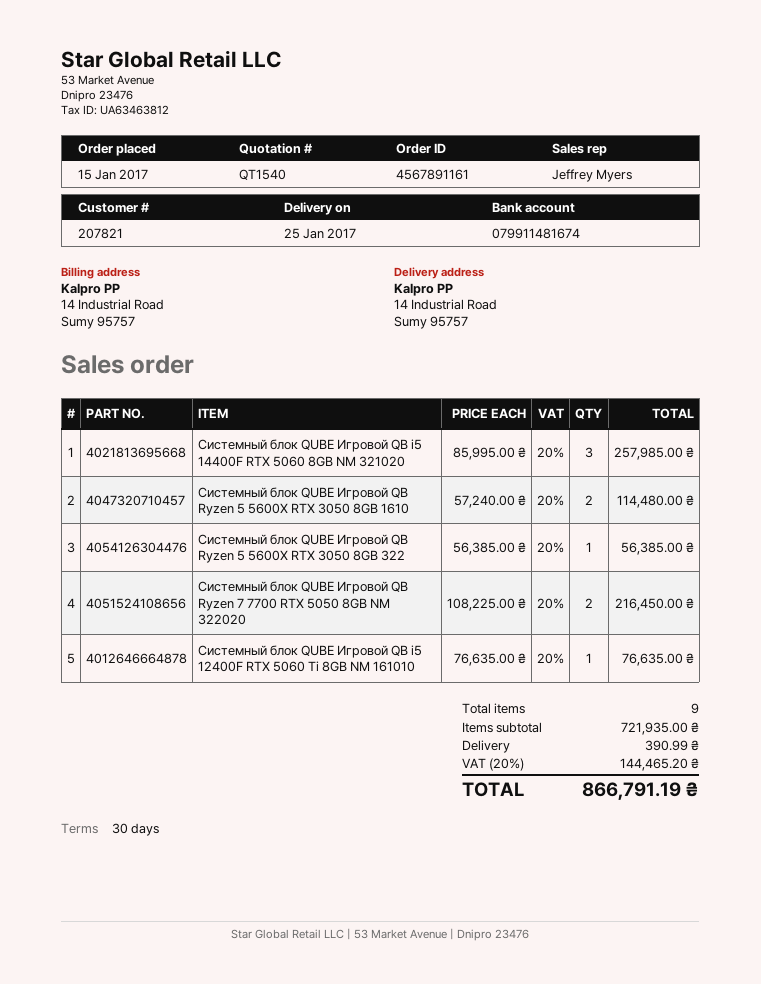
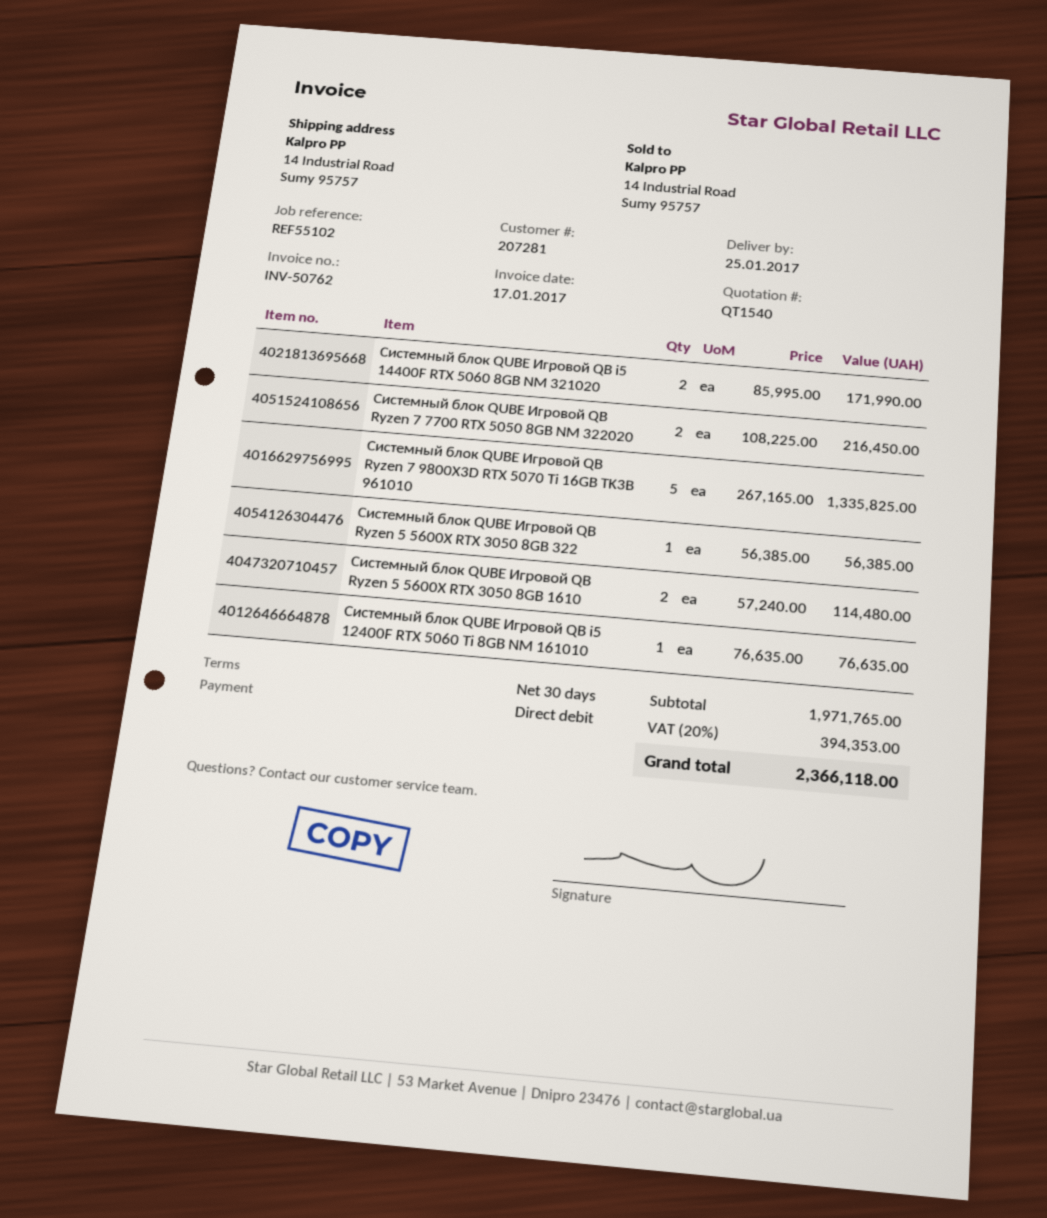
customer number: 207821 -> 207281
Системный блок QUBE Игровой QB i5 14400F RTX 5060 8GB NM 321020: 3 x 85995.00 = 257985.00 -> 2 x 85995.00 = 171990.00
Системный блок QUBE Игровой QB Ryzen 7 9800X3D RTX 5070 Ti 16GB TK3B 961010: none -> 5 x 267165.00 = 1335825.00
subtotal: 721935.00 -> 1971765.00
shipping: 390.99 -> none
tax: 20% = 144465.20 -> 20% = 394353.00
total: 866791.19 -> 2366118.00

